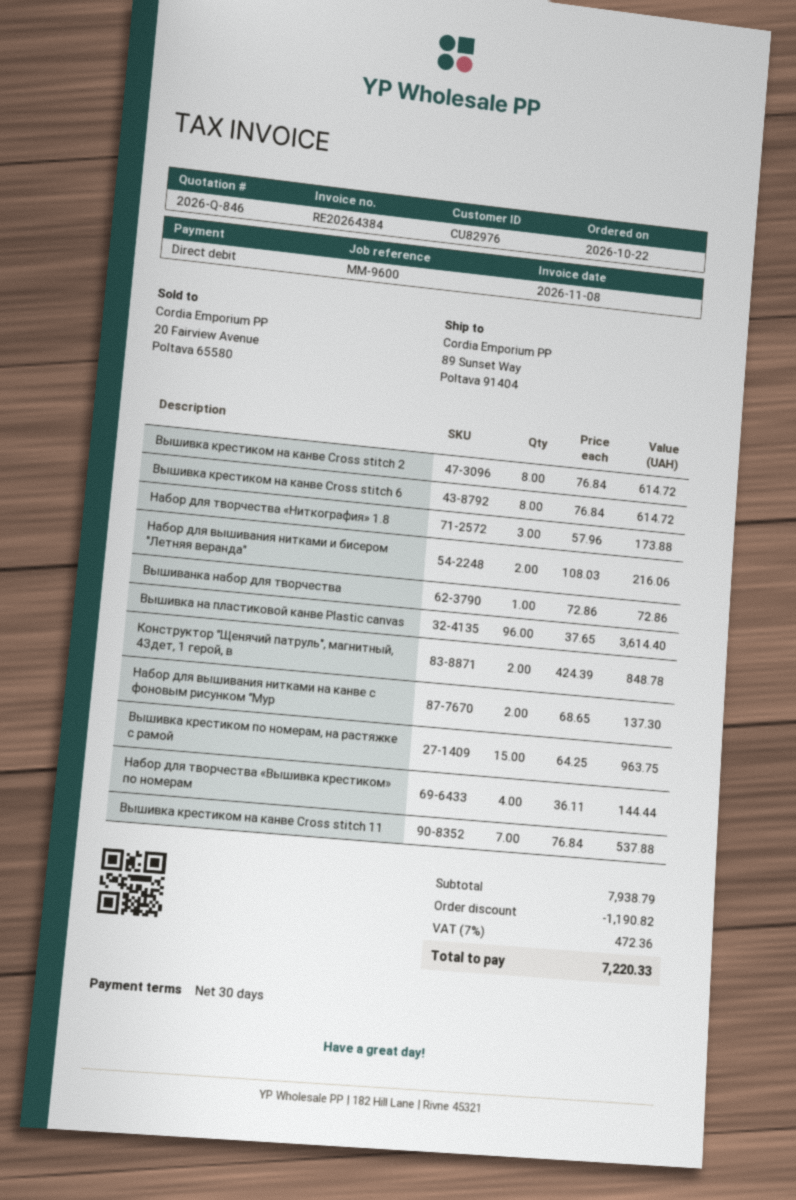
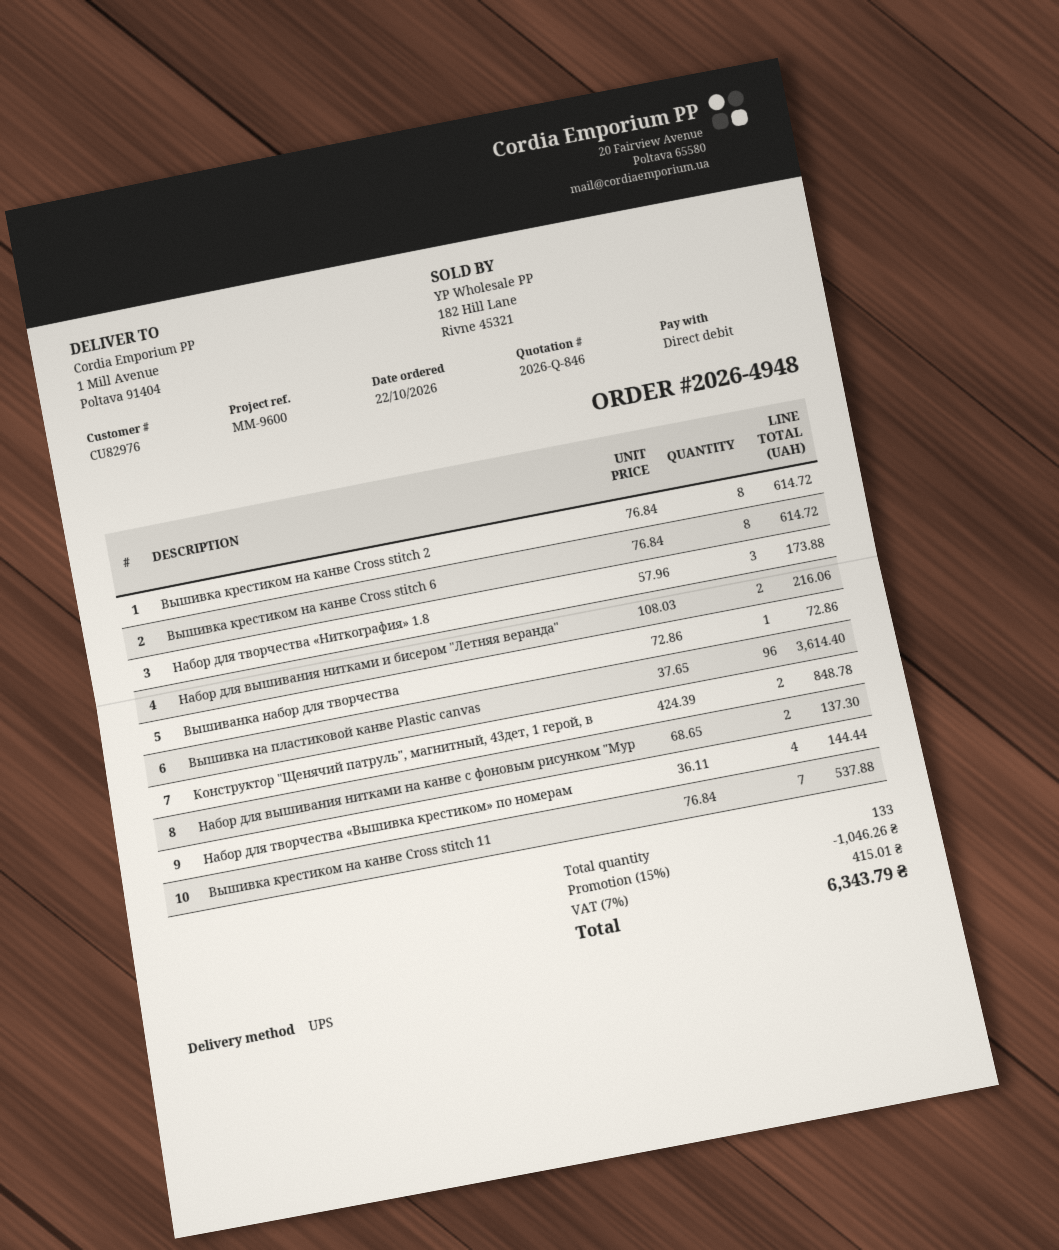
ship to: 89 Sunset Way, Poltava 91404 -> 1 Mill Avenue, Poltava 91404
Вышивка крестиком по номерам, на растяжке с рамой: 15 x 64.25 = 963.75 -> none
discount: 1190.82 -> 1046.26
tax: 7% = 472.36 -> 7% = 415.01
total: 7220.33 -> 6343.79

